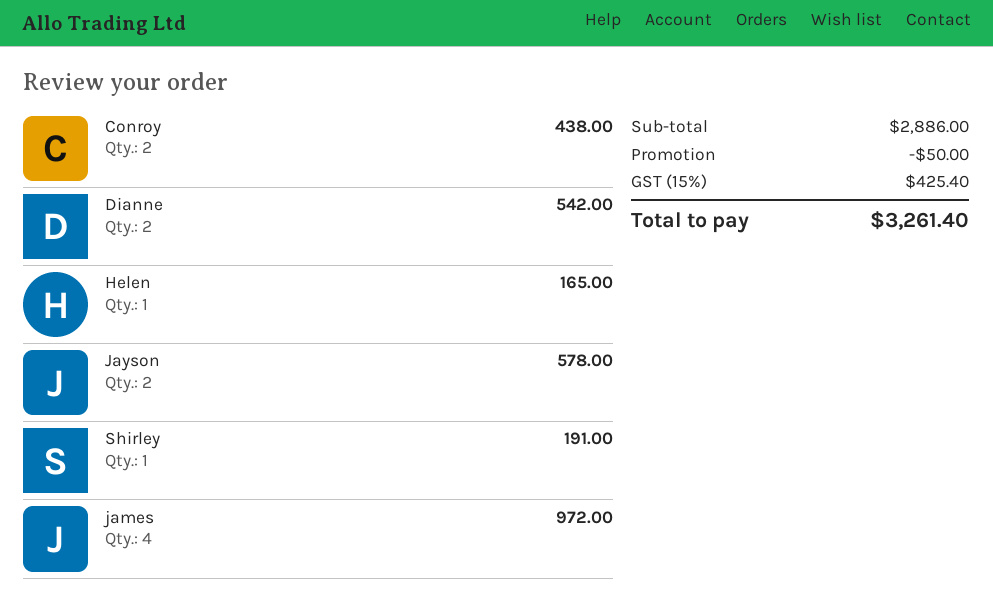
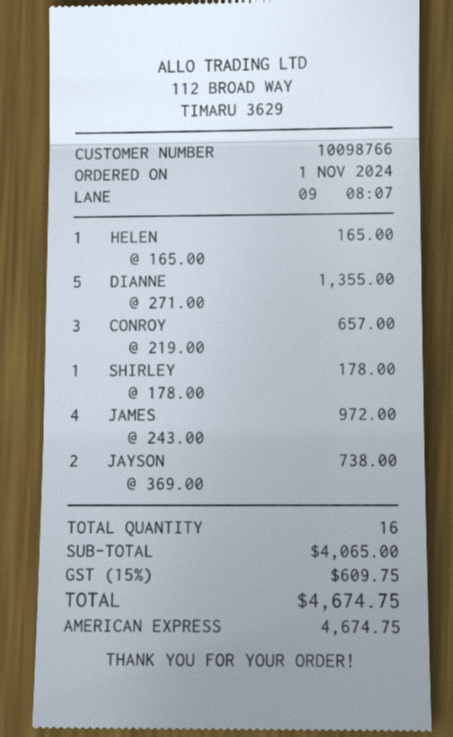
Conroy: 2 for 438.00 -> 3 for 657.00
Dianne: 2 for 542.00 -> 5 for 1355.00
Jayson: 2 for 578.00 -> 2 for 738.00
Shirley: 1 for 191.00 -> 1 for 178.00
subtotal: 2886.00 -> 4065.00
discount: 50.00 -> none
tax: 15% = 425.40 -> 15% = 609.75
total: 3261.40 -> 4674.75

